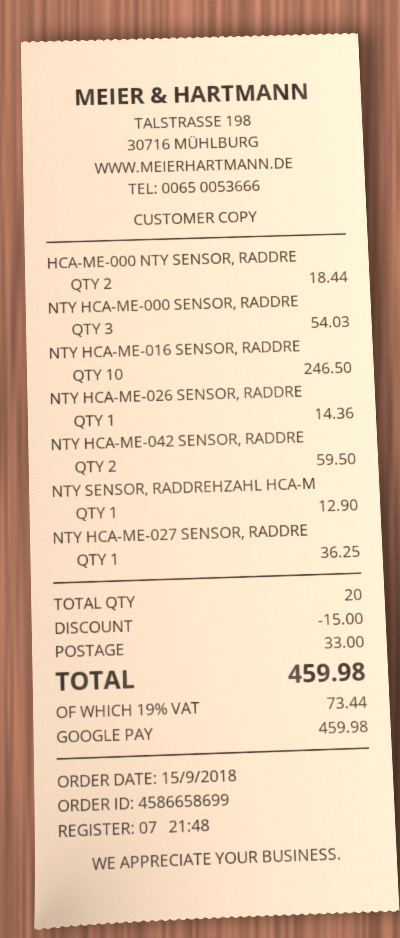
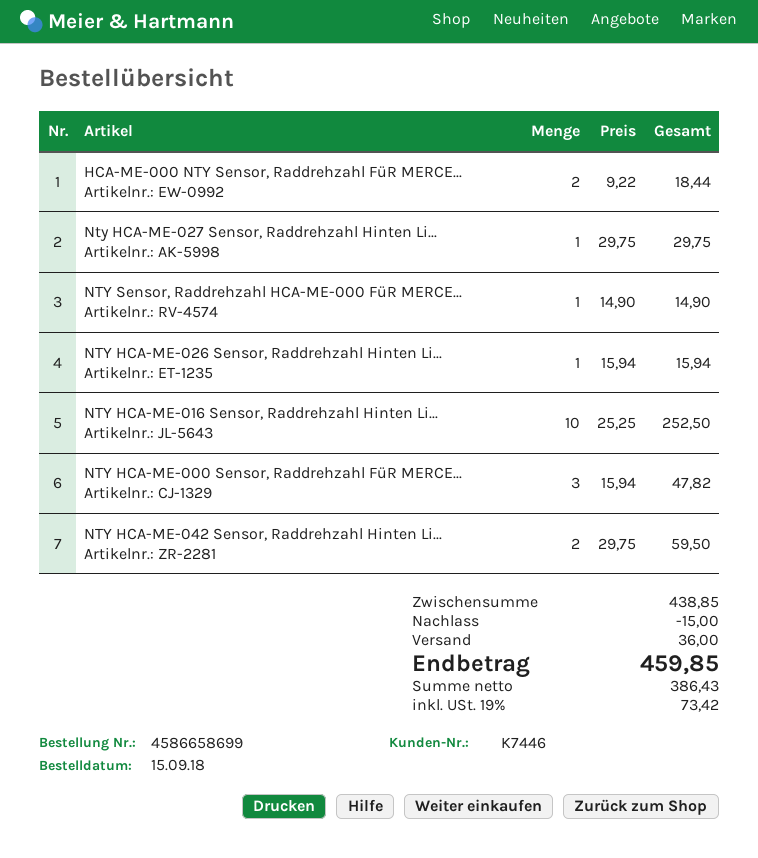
NTY HCA-ME-000 SENSOR, RADDRE: 3 for 54.03 -> 3 for 47.82
NTY HCA-ME-016 SENSOR, RADDRE: 10 for 246.50 -> 10 for 252.50
NTY HCA-ME-026 SENSOR, RADDRE: 1 for 14.36 -> 1 for 15.94
NTY SENSOR, RADDREHZAHL HCA-M: 1 for 12.90 -> 1 for 14.90
NTY HCA-ME-027 SENSOR, RADDRE: 1 for 36.25 -> 1 for 29.75
shipping: 33.00 -> 36.00
tax: 19% = 73.44 -> 19% = 73.42
total: 459.98 -> 459.85

